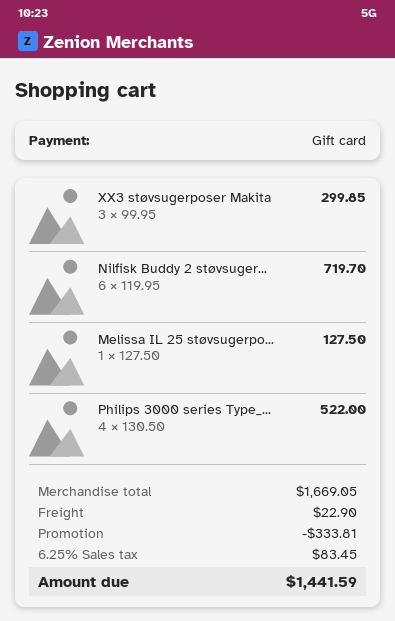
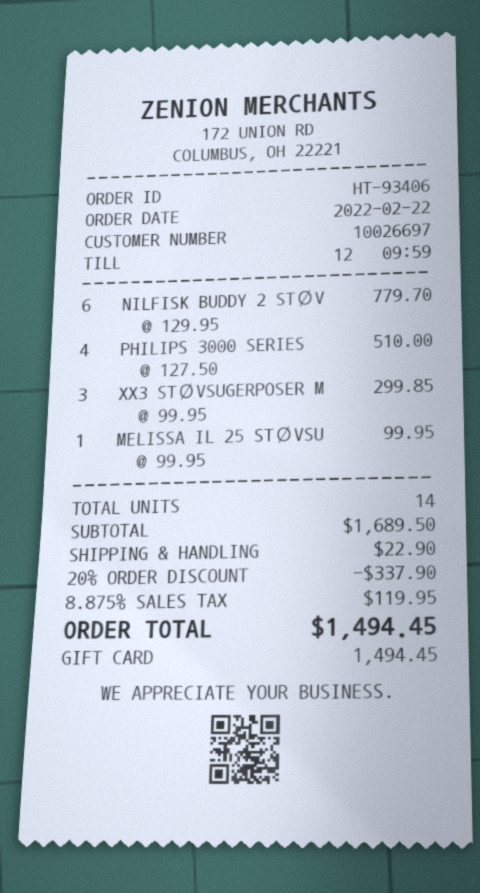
Nilfisk Buddy 2 støvsuger...: 6 x 119.95 = 719.70 -> 6 x 129.95 = 779.70
Melissa IL 25 støvsugerpo...: 1 x 127.50 = 127.50 -> 1 x 99.95 = 99.95
Philips 3000 series Type_...: 4 x 130.50 = 522.00 -> 4 x 127.50 = 510.00
subtotal: 1669.05 -> 1689.50
discount: 333.81 -> 337.90
tax: 6.25% = 83.45 -> 8.875% = 119.95
total: 1441.59 -> 1494.45

